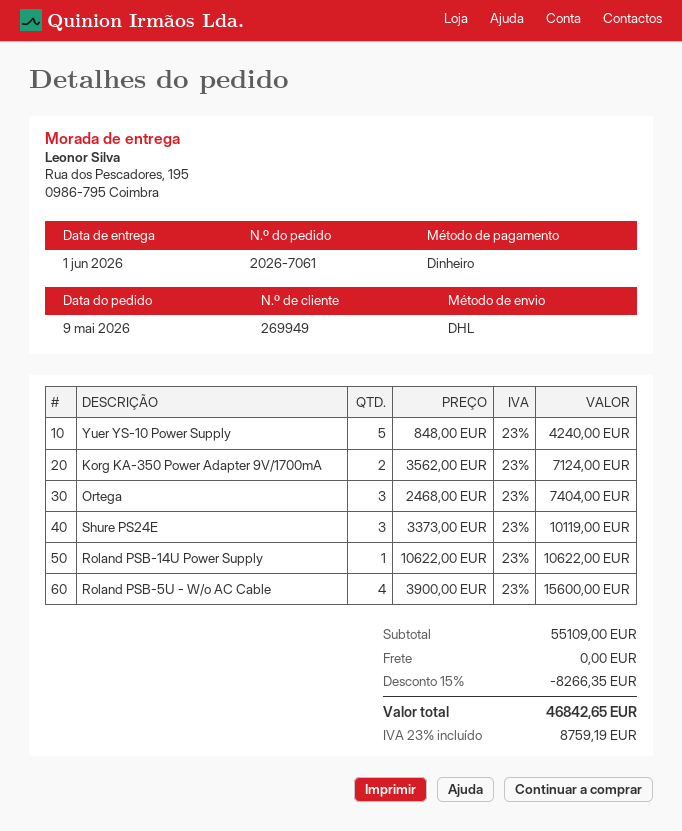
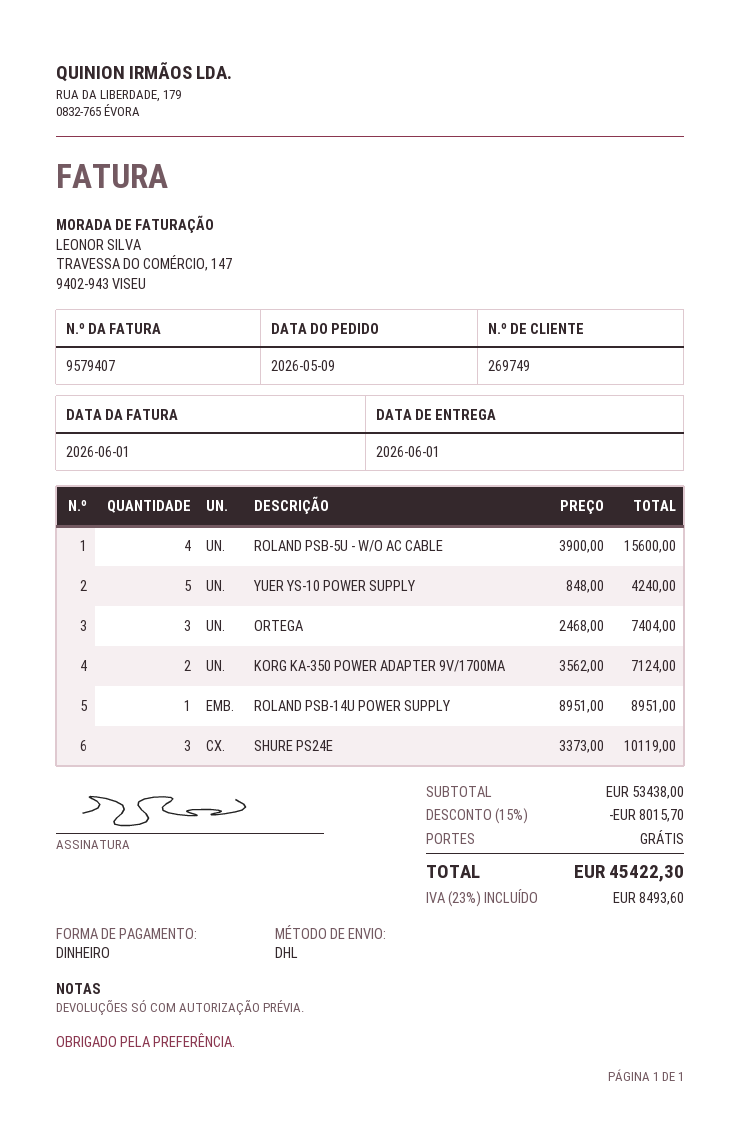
customer number: 269949 -> 269749
Roland PSB-14U Power Supply: 1 x 10622.00 = 10622.00 -> 1 x 8951.00 = 8951.00
subtotal: 55109.00 -> 53438.00
discount: 15% = 8266.35 -> 15% = 8015.70
tax: 23% = 8759.19 -> 23% = 8493.60
total: 46842.65 -> 45422.30

